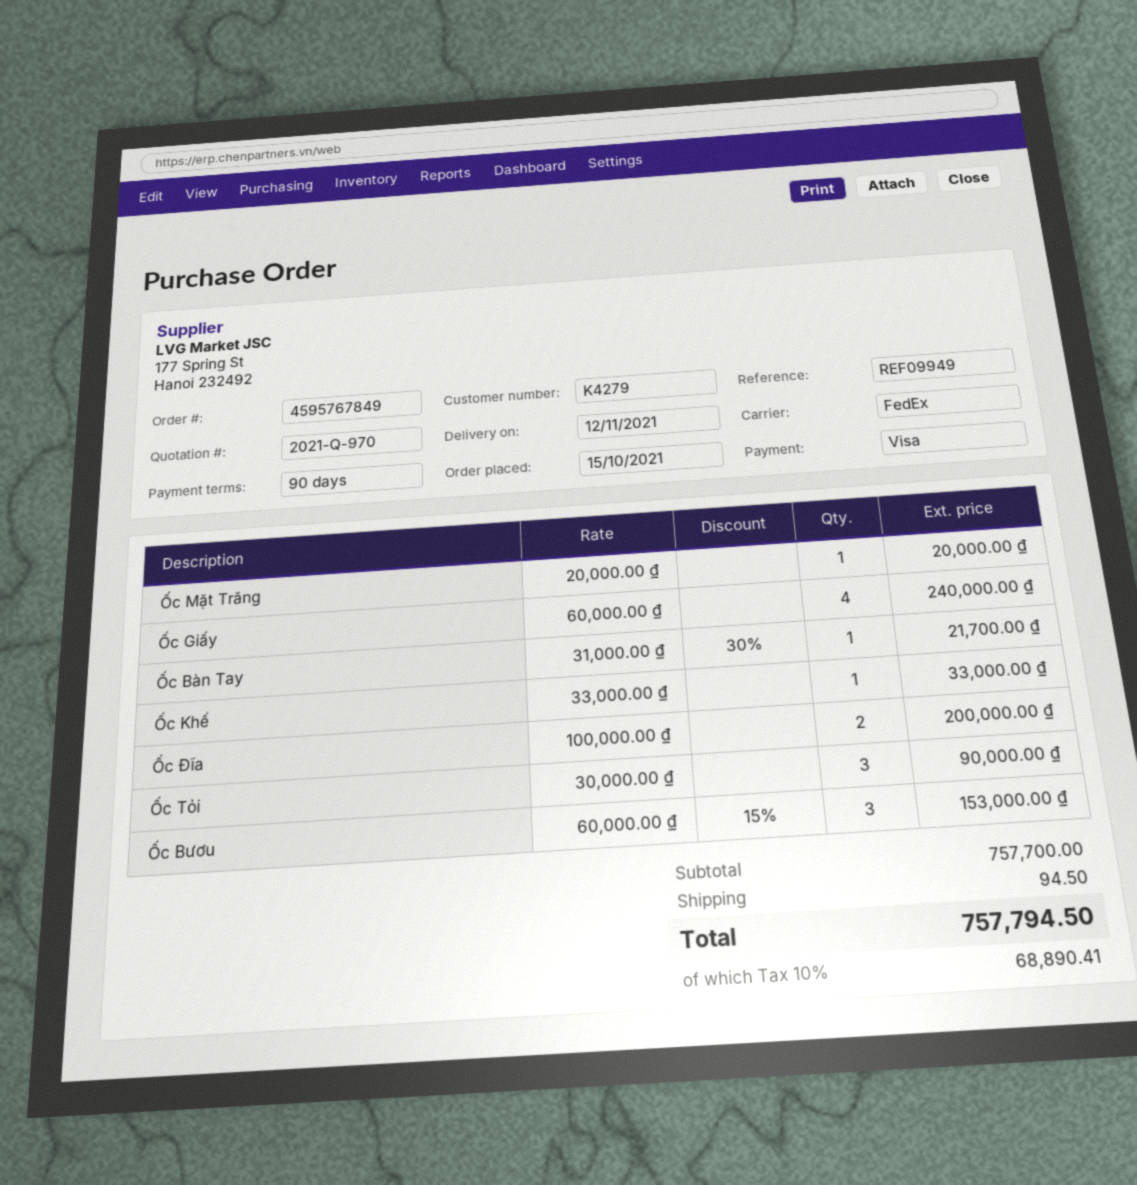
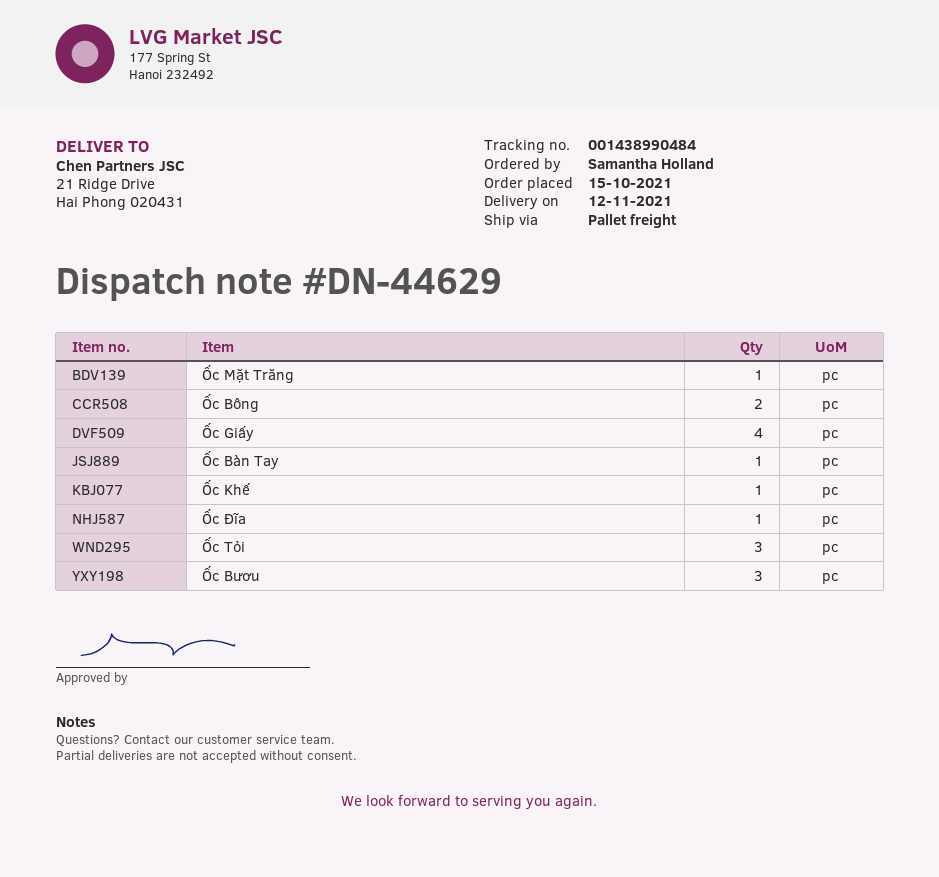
shipping method: FedEx -> pallet freight
Ốc Đĩa: 2 -> 1
Ốc Bông: none -> 2

